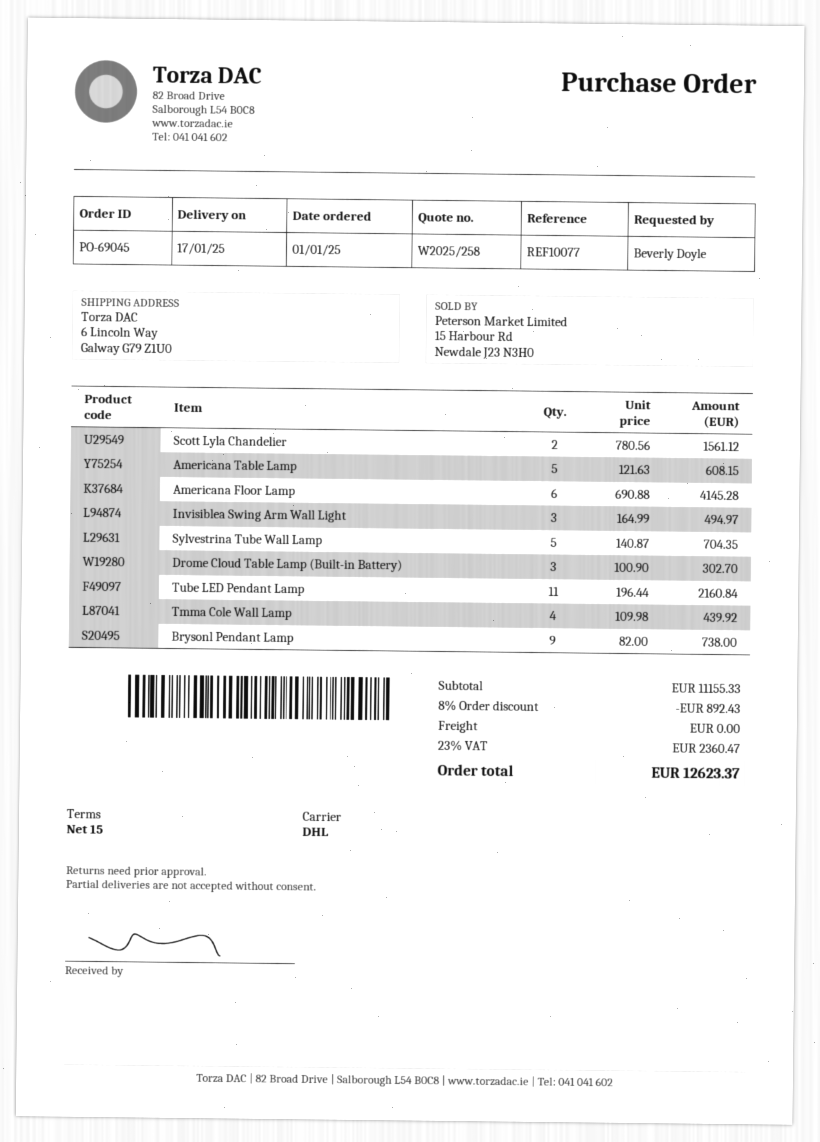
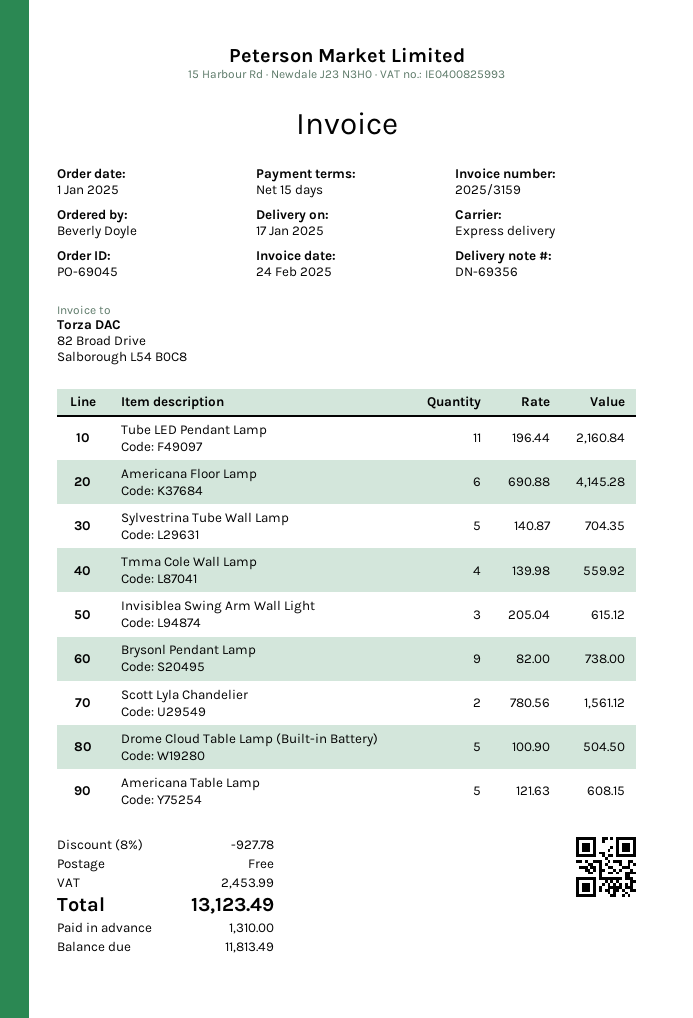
shipping method: DHL -> express
Invisiblea Swing Arm Wall Light: 3 x 164.99 = 494.97 -> 3 x 205.04 = 615.12
Drome Cloud Table Lamp (Built-in Battery): 3 x 100.90 = 302.70 -> 5 x 100.90 = 504.50
Tmma Cole Wall Lamp: 4 x 109.98 = 439.92 -> 4 x 139.98 = 559.92
discount: 8% = 892.43 -> 8% = 927.78
tax: 2360.47 -> 2453.99
total: 12623.37 -> 13123.49

